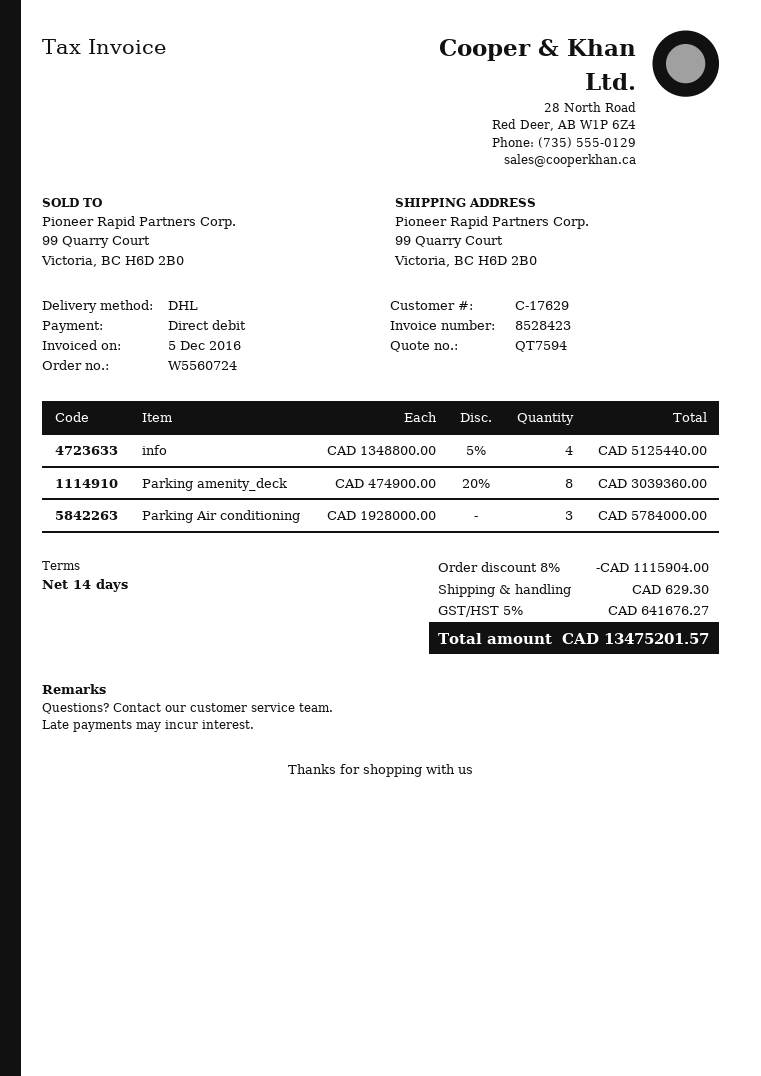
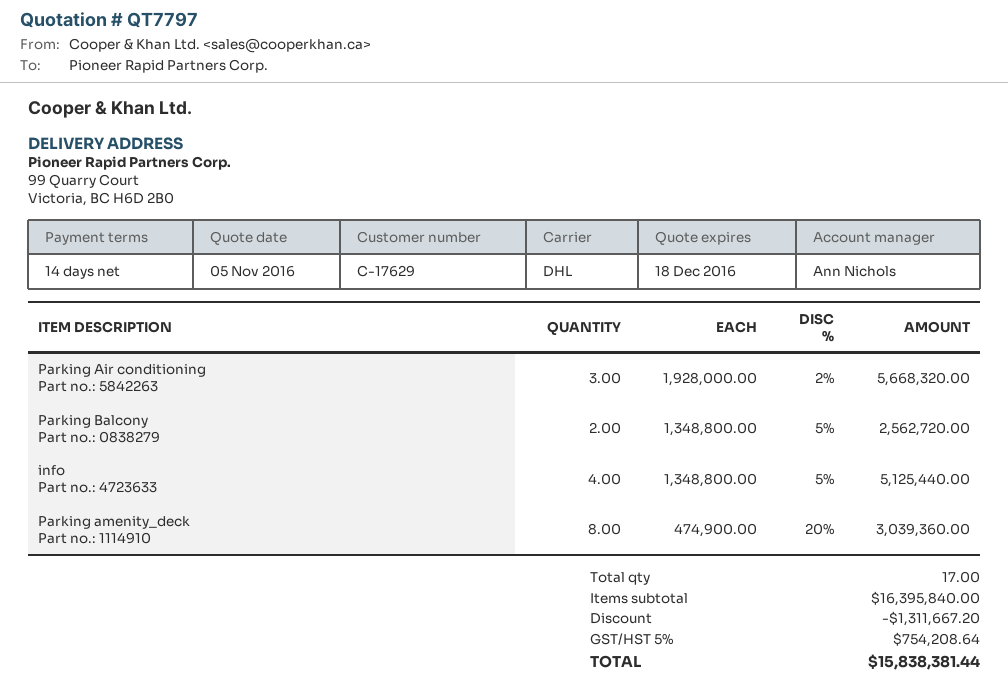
quote number: QT7594 -> QT7797
Parking Air conditioning: 3 x 1928000.00 = 5784000.00 -> 3 x 1928000.00 - 2% = 5668320.00
Parking Balcony: none -> 2 x 1348800.00 - 5% = 2562720.00
discount: 1115904.00 -> 1311667.20
shipping: 629.30 -> none
tax: 5% = 641676.27 -> 5% = 754208.64
total: 13475201.57 -> 15838381.44

